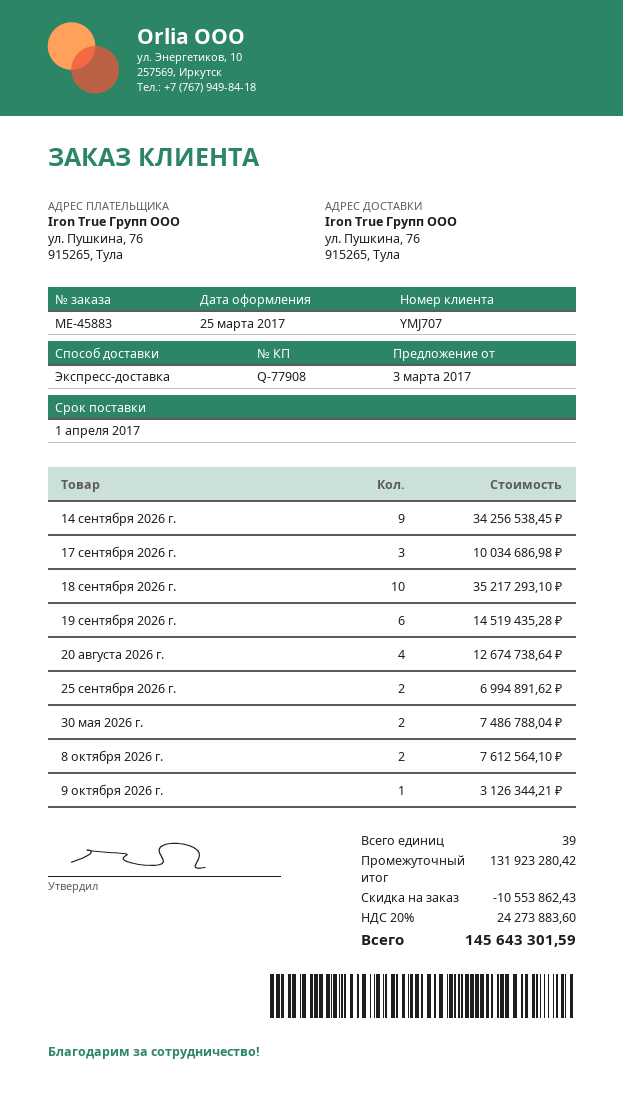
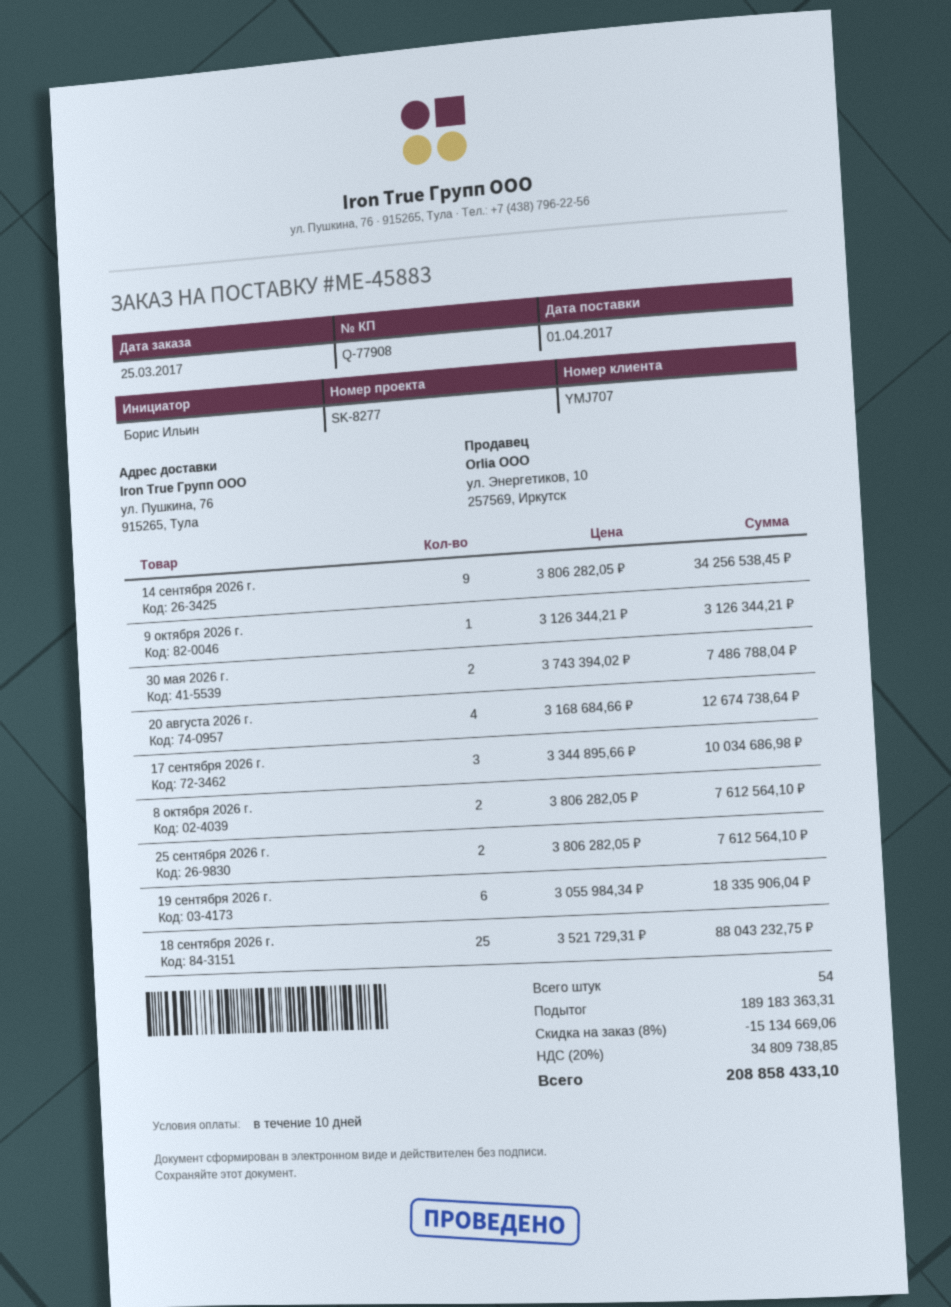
18 сентября 2026 г.: 10 for 35217293.10 -> 25 for 88043232.75
19 сентября 2026 г.: 6 for 14519435.28 -> 6 for 18335906.04
25 сентября 2026 г.: 2 for 6994891.62 -> 2 for 7612564.10
total quantity: 39 -> 54
subtotal: 131923280.42 -> 189183363.31
discount: 10553862.43 -> 15134669.06
tax: 20% = 24273883.60 -> 20% = 34809738.85
total: 145643301.59 -> 208858433.10

